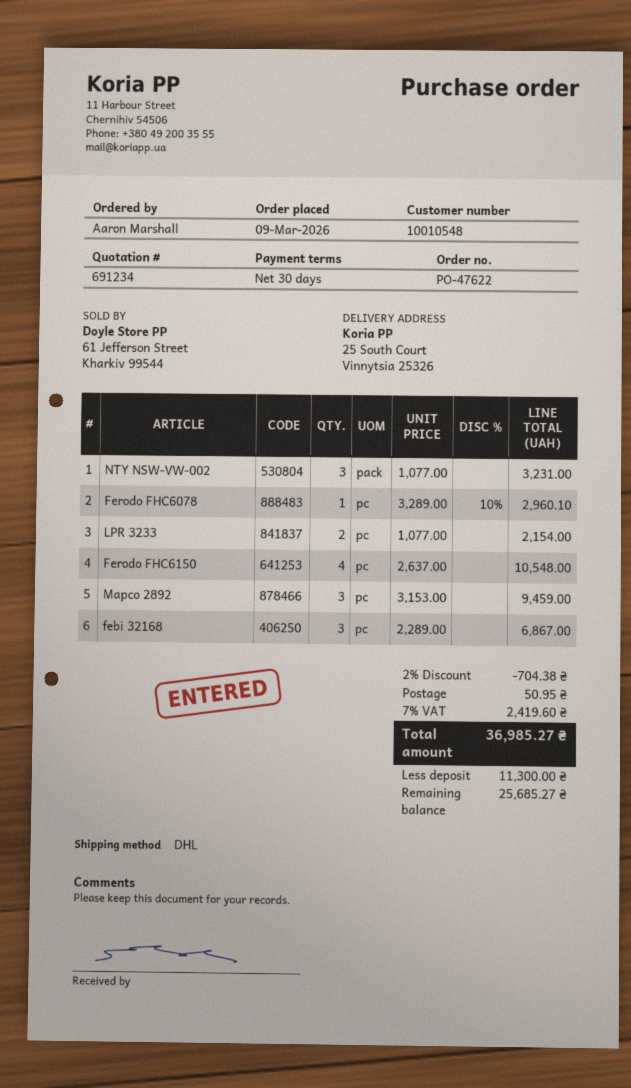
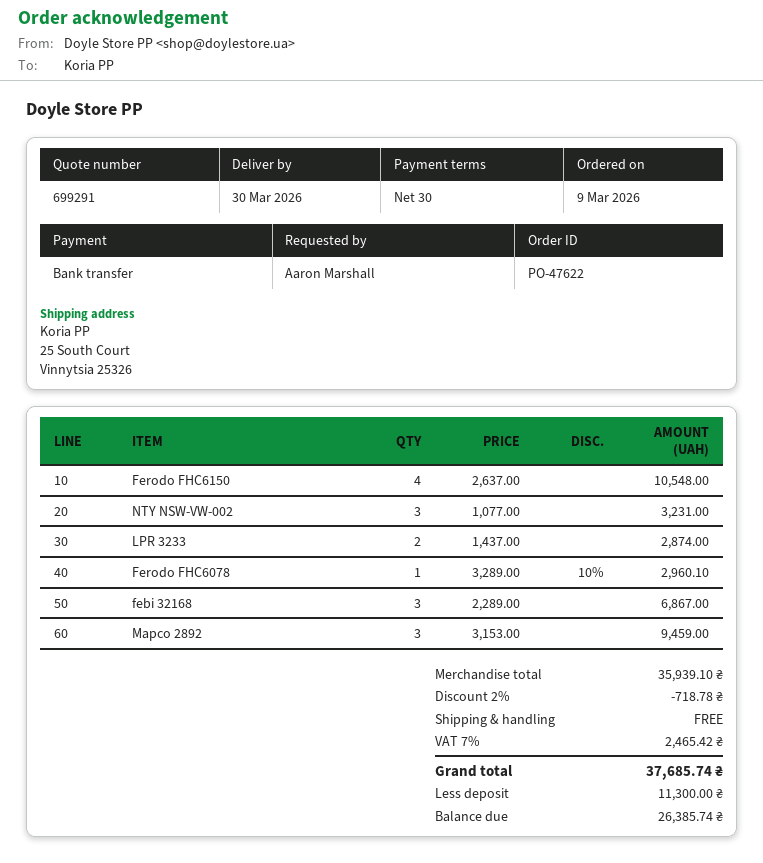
quote number: 691234 -> 699291
LPR 3233: 2 x 1077.00 = 2154.00 -> 2 x 1437.00 = 2874.00
discount: 2% = 704.38 -> 2% = 718.78
shipping: 50.95 -> 0.00
tax: 7% = 2419.60 -> 7% = 2465.42
total: 36985.27 -> 37685.74
balance: 25685.27 -> 26385.74

